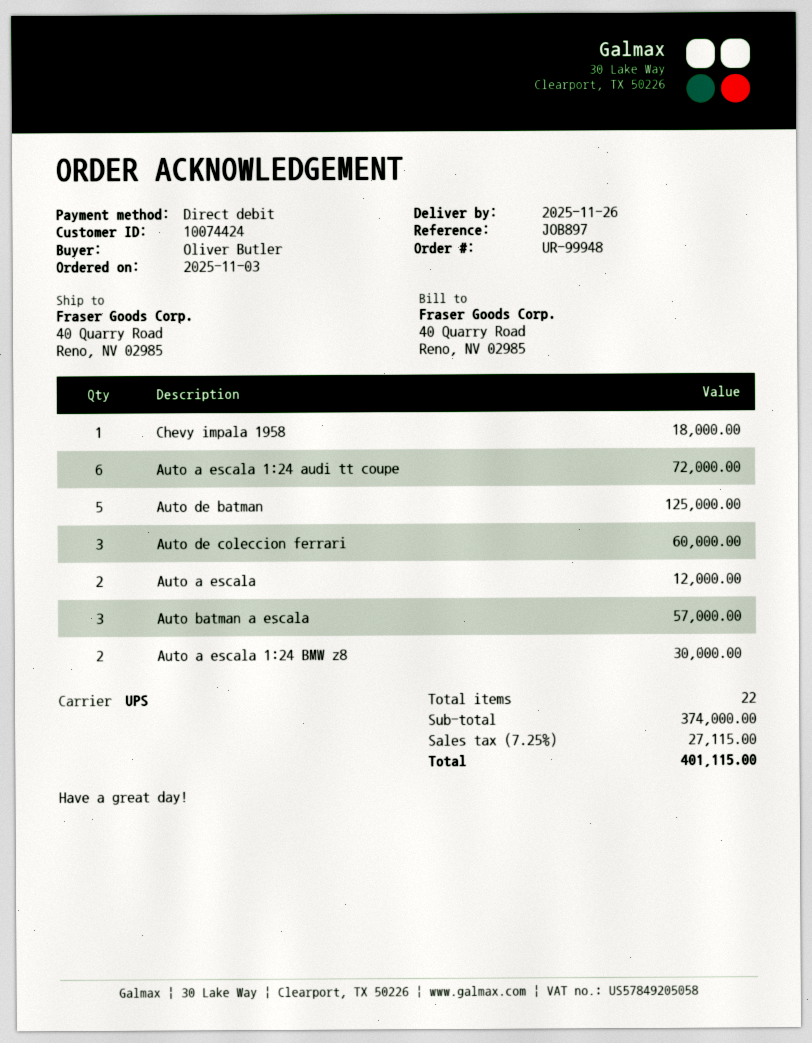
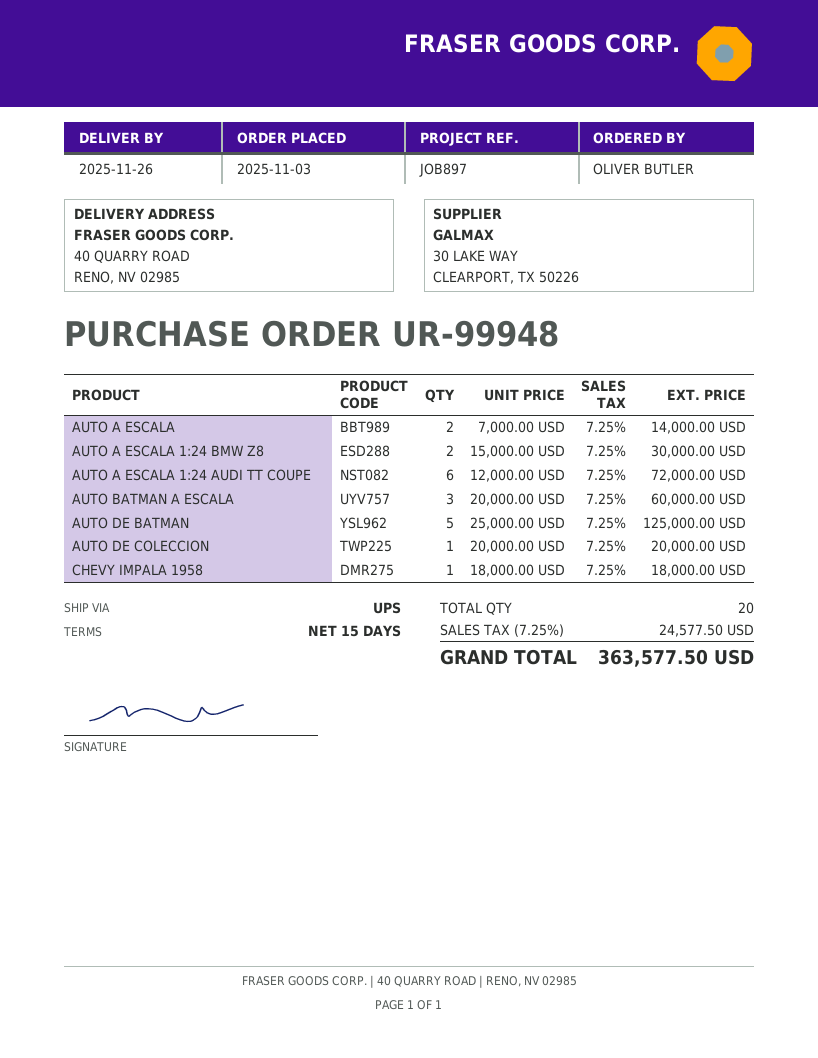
Auto de coleccion ferrari: 3 for 60000.00 -> none
Auto a escala: 2 for 12000.00 -> 2 for 14000.00
Auto batman a escala: 3 for 57000.00 -> 3 for 60000.00
AUTO DE COLECCION: none -> 1 for 20000.00
total quantity: 22 -> 20
tax: 7.25% = 27115.00 -> 7.25% = 24577.50
total: 401115.00 -> 363577.50

